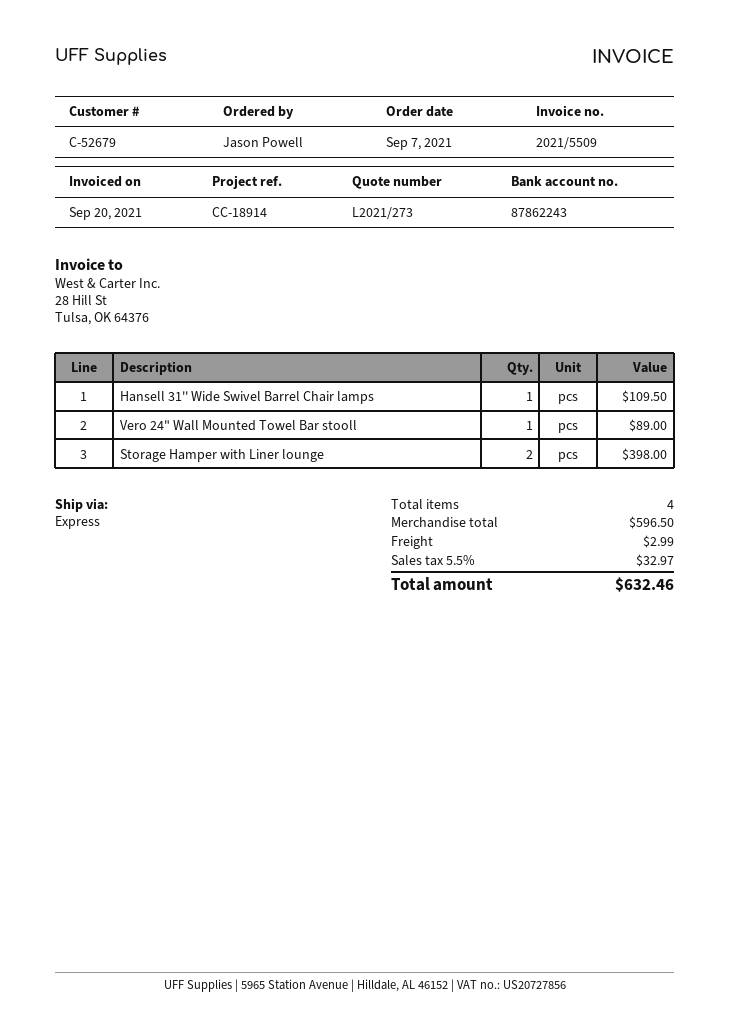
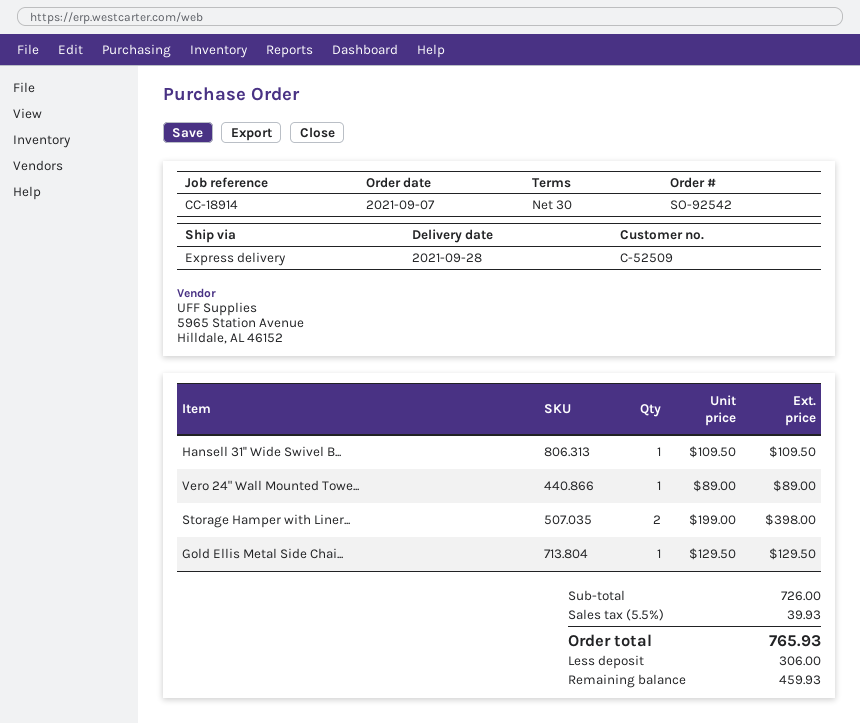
customer number: C-52679 -> C-52509
Gold Ellis Metal Side Chai...: none -> 1 for 129.50
subtotal: 596.50 -> 726.00
shipping: 2.99 -> none
tax: 5.5% = 32.97 -> 5.5% = 39.93
total: 632.46 -> 765.93

